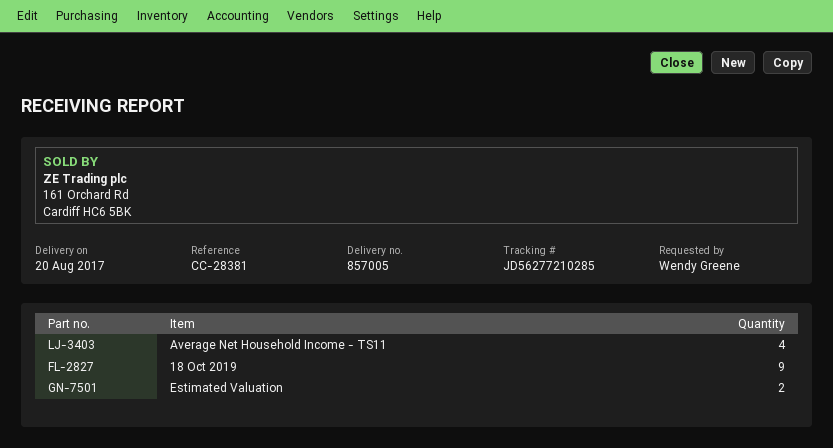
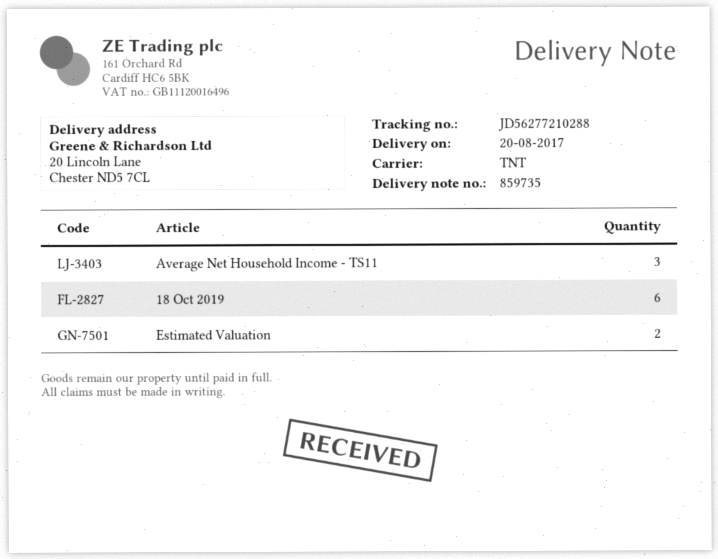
delivery note number: 857005 -> 859735
tracking number: JD56277210285 -> JD56277210288
Average Net Household Income - TS11: 4 -> 3
18 Oct 2019: 9 -> 6

